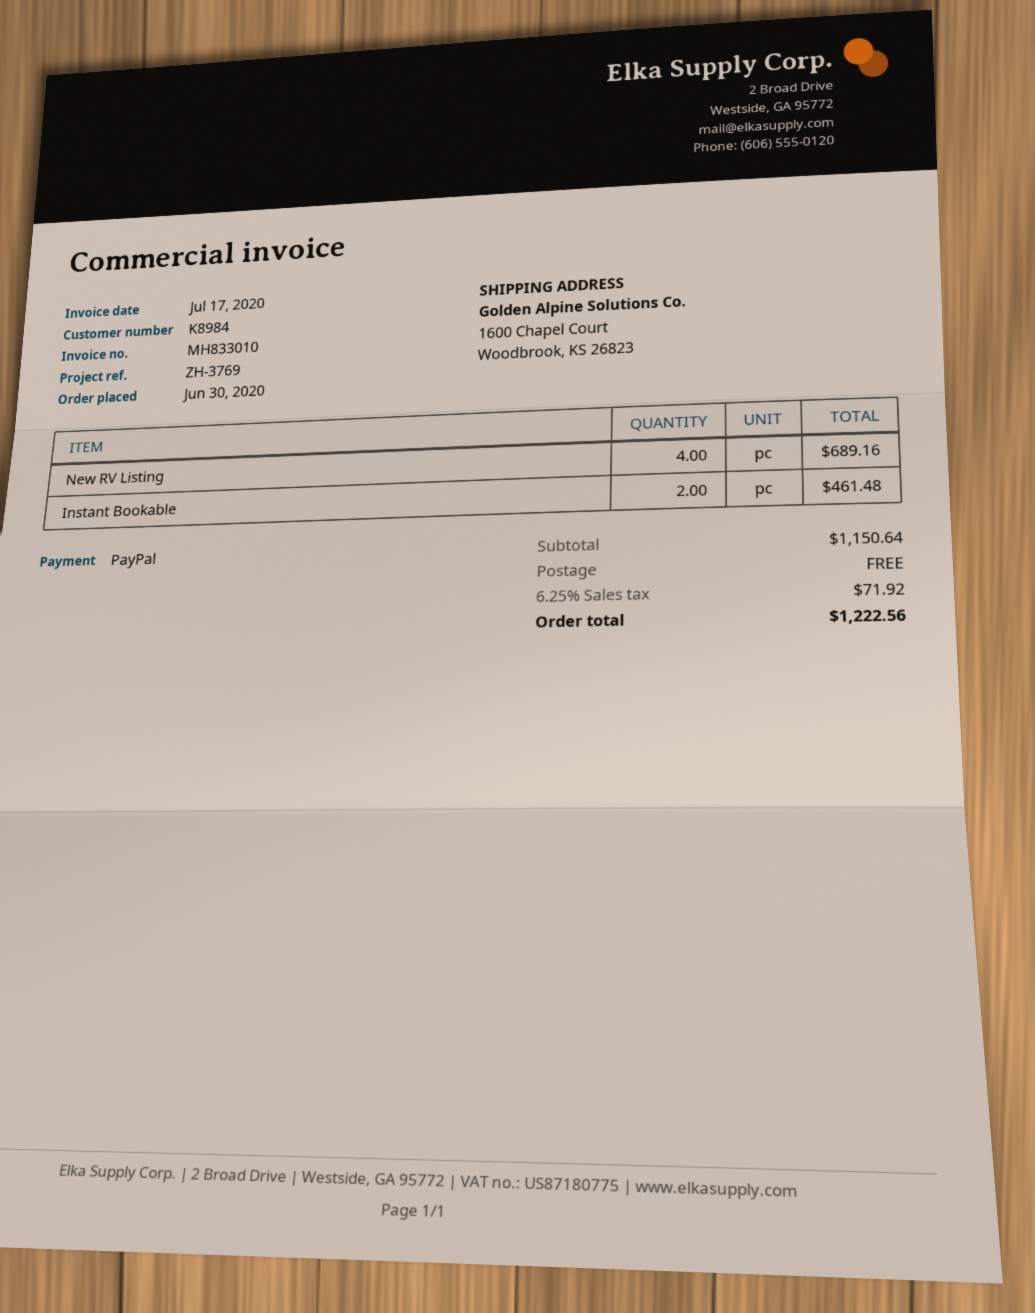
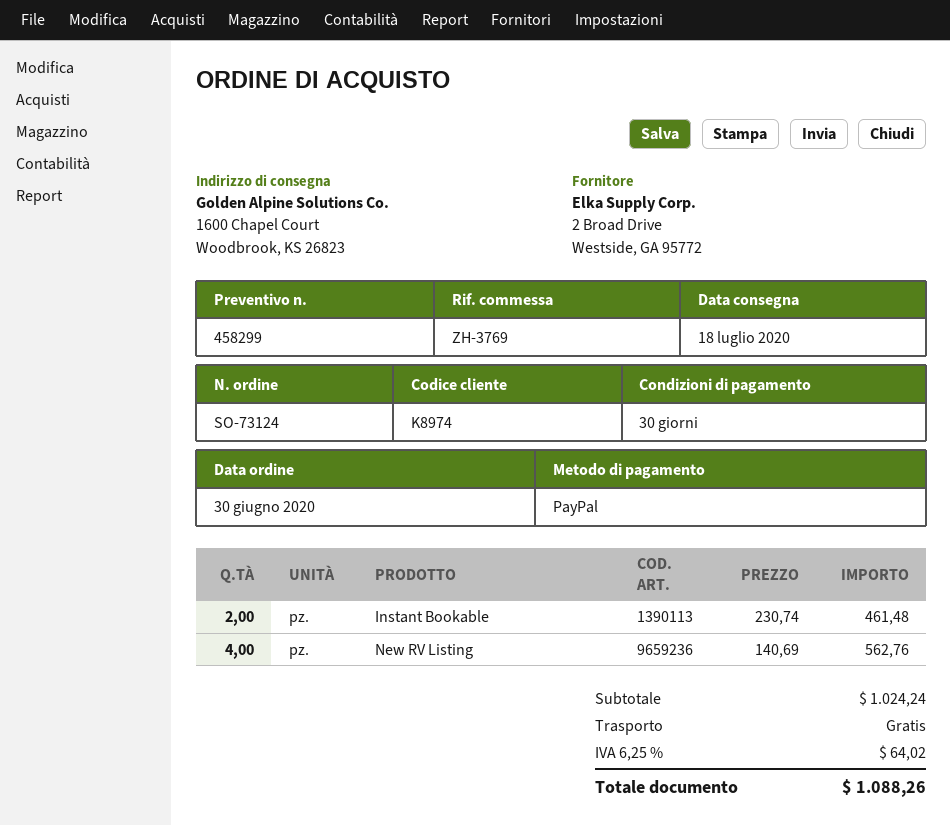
customer number: K8984 -> K8974
New RV Listing: 4 for 689.16 -> 4 for 562.76
subtotal: 1150.64 -> 1024.24
tax: 6.25% = 71.92 -> 6.25% = 64.02
total: 1222.56 -> 1088.26

